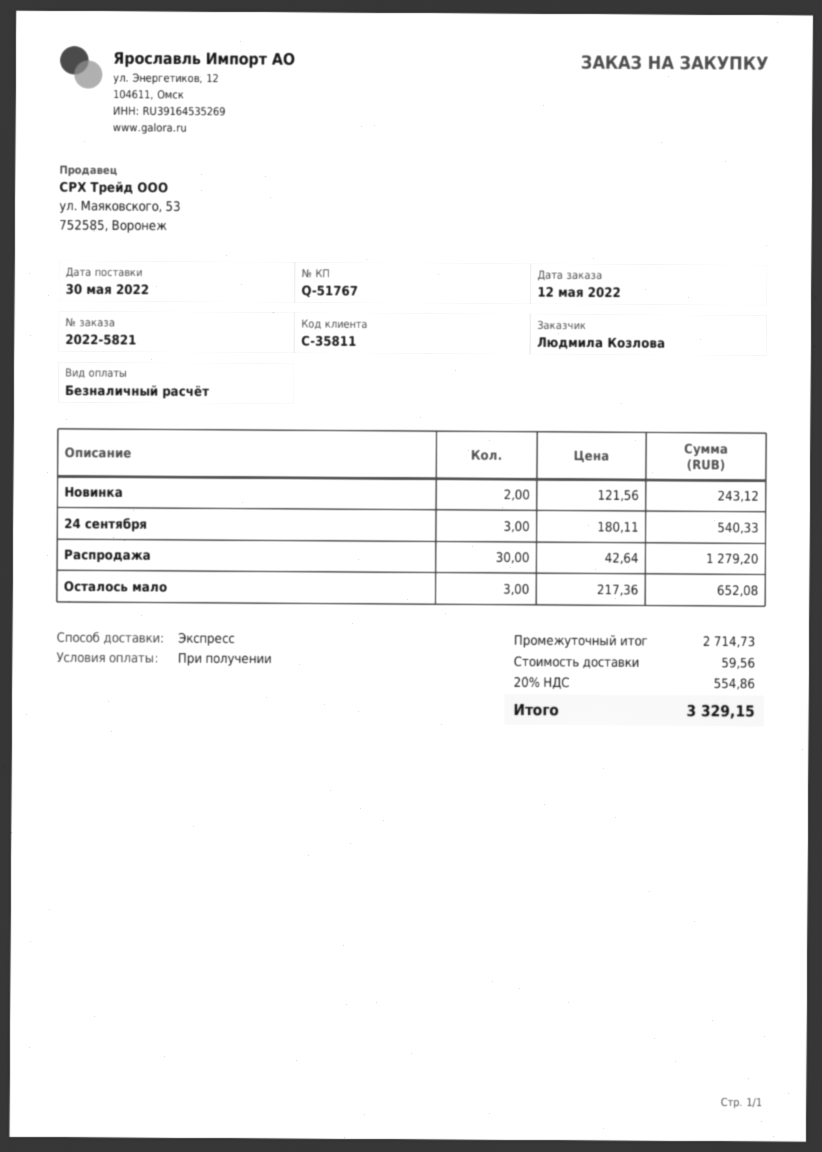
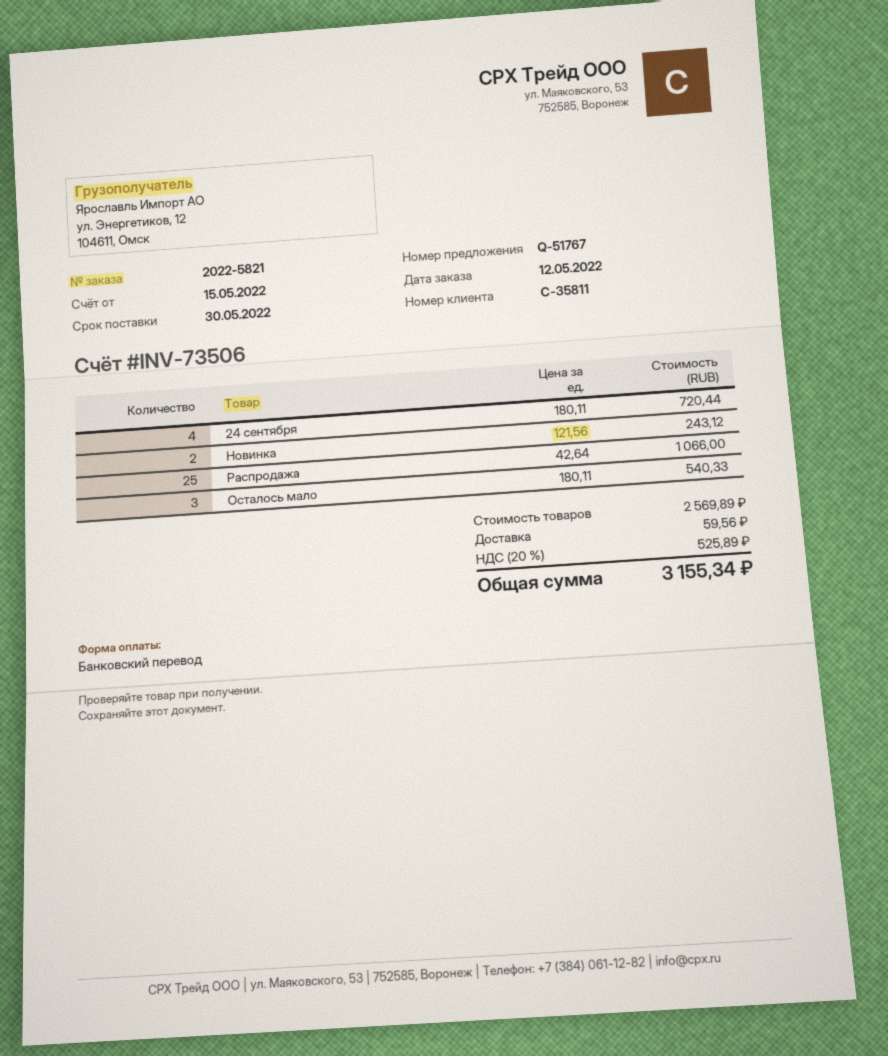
24 сентября: 3 x 180.11 = 540.33 -> 4 x 180.11 = 720.44
Распродажа: 30 x 42.64 = 1279.20 -> 25 x 42.64 = 1066.00
Осталось мало: 3 x 217.36 = 652.08 -> 3 x 180.11 = 540.33
subtotal: 2714.73 -> 2569.89
tax: 20% = 554.86 -> 20% = 525.89
total: 3329.15 -> 3155.34

